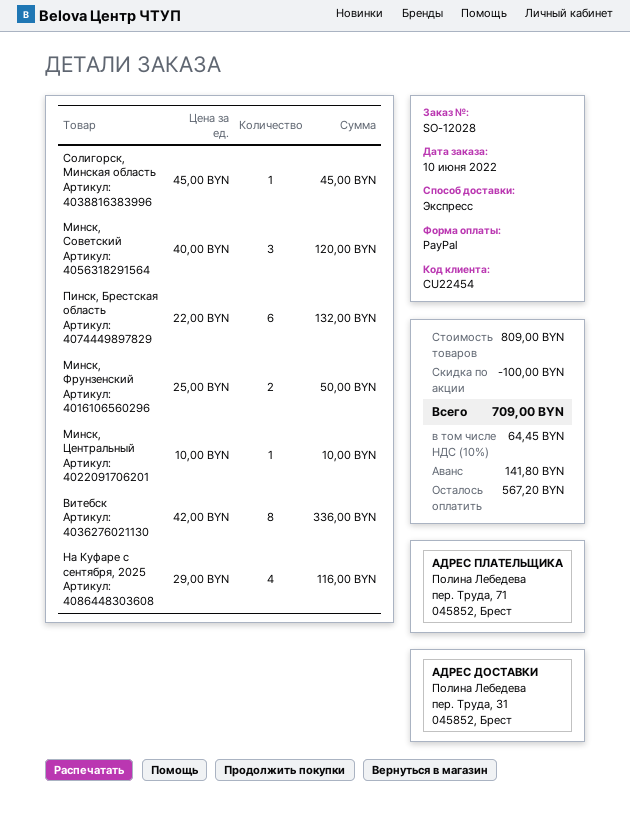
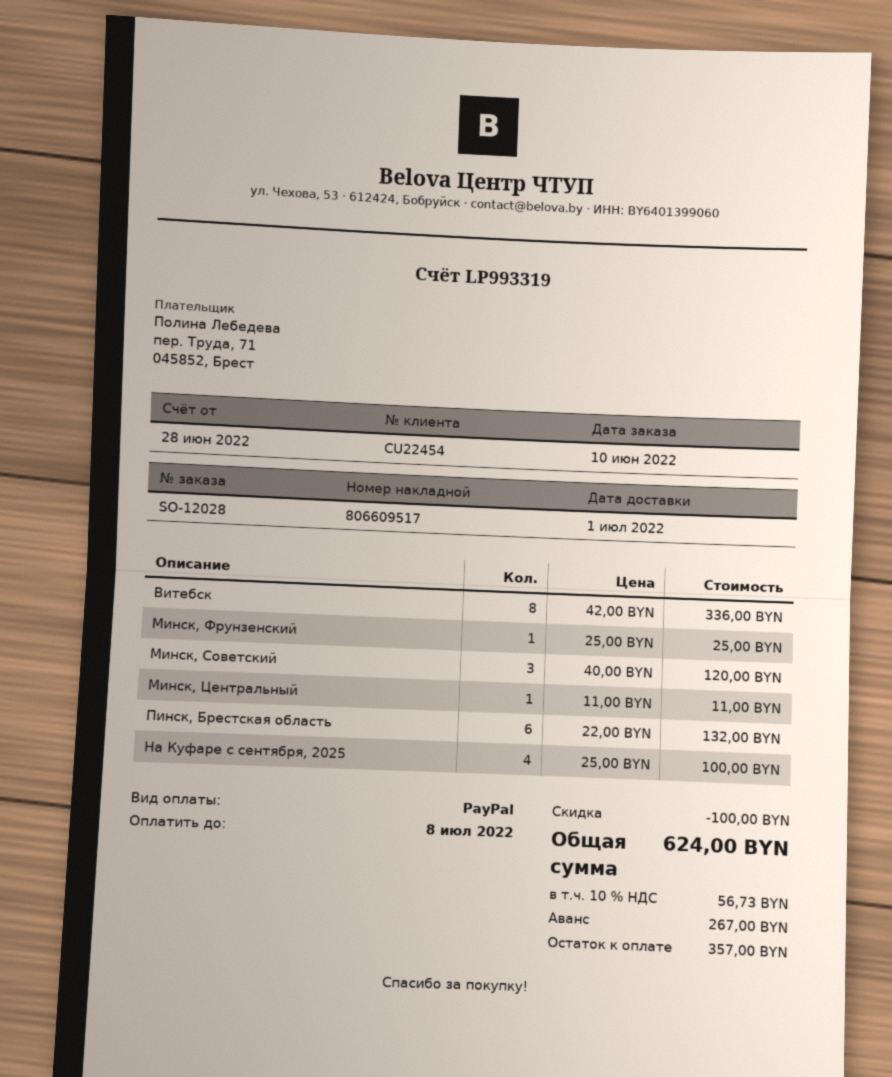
Солигорск, Минская область: 1 x 45.00 = 45.00 -> none
Минск, Фрунзенский: 2 x 25.00 = 50.00 -> 1 x 25.00 = 25.00
Минск, Центральный: 1 x 10.00 = 10.00 -> 1 x 11.00 = 11.00
На Куфаре с сентября, 2025: 4 x 29.00 = 116.00 -> 4 x 25.00 = 100.00
tax: 10% = 64.45 -> 10% = 56.73
total: 709.00 -> 624.00
deposit: 141.80 -> 267.00
balance: 567.20 -> 357.00

